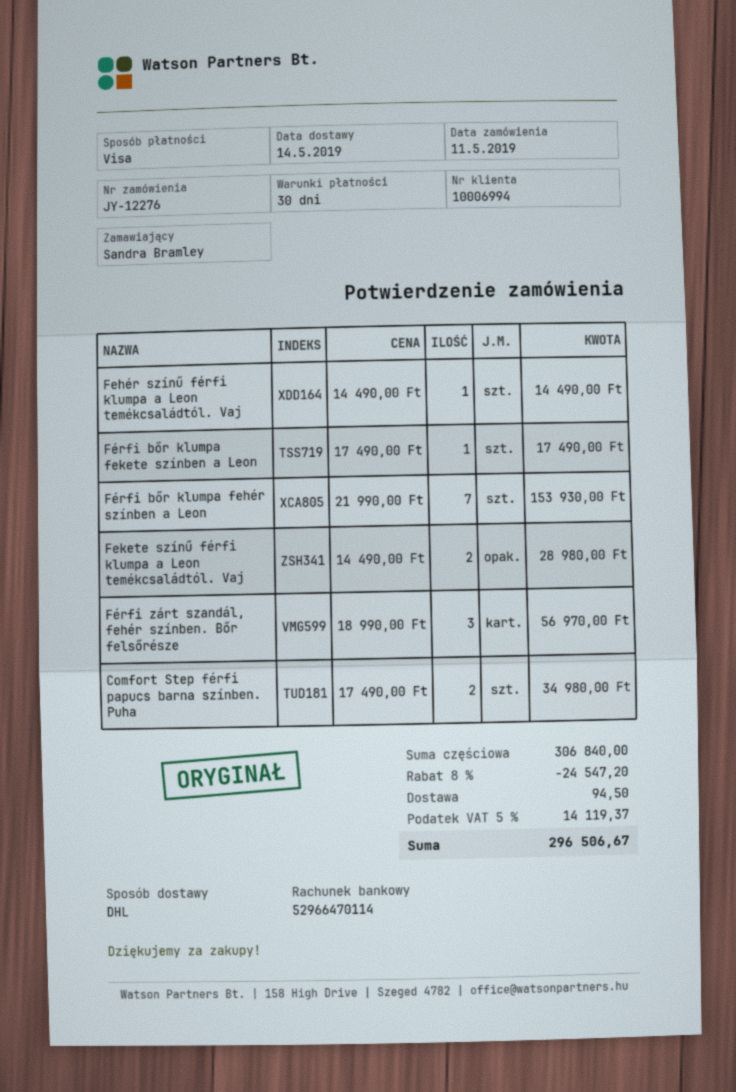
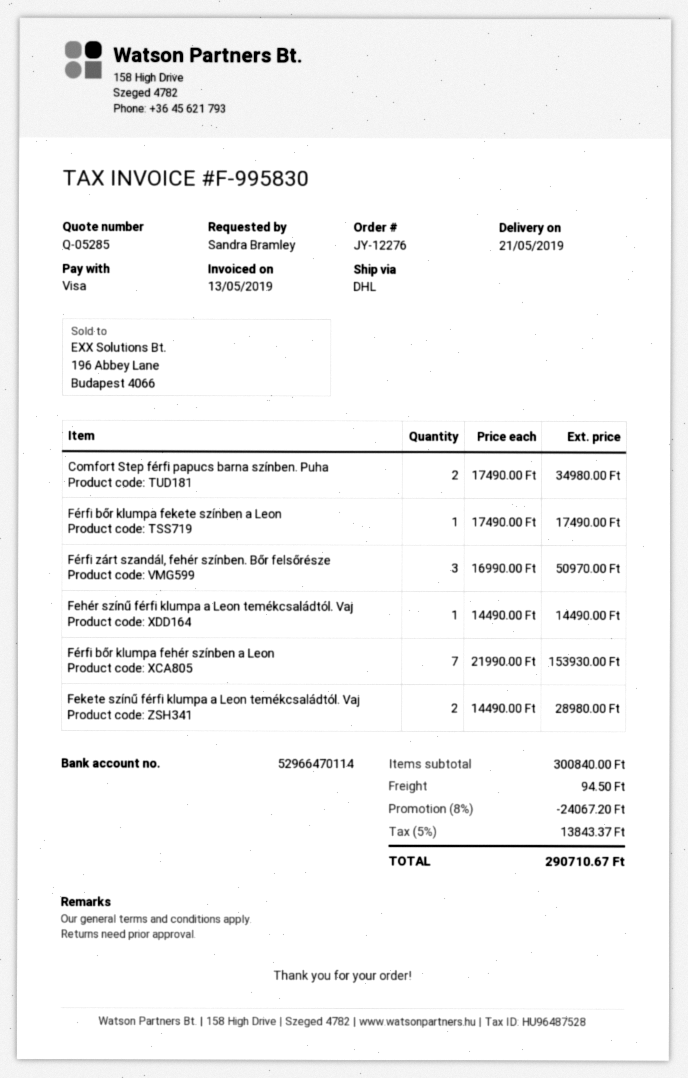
delivery date: 2019-05-14 -> 2019-05-21
Férfi zárt szandál, fehér színben. Bőr felsőrésze: 3 x 18990.00 = 56970.00 -> 3 x 16990.00 = 50970.00
subtotal: 306840.00 -> 300840.00
discount: 8% = 24547.20 -> 8% = 24067.20
tax: 5% = 14119.37 -> 5% = 13843.37
total: 296506.67 -> 290710.67

